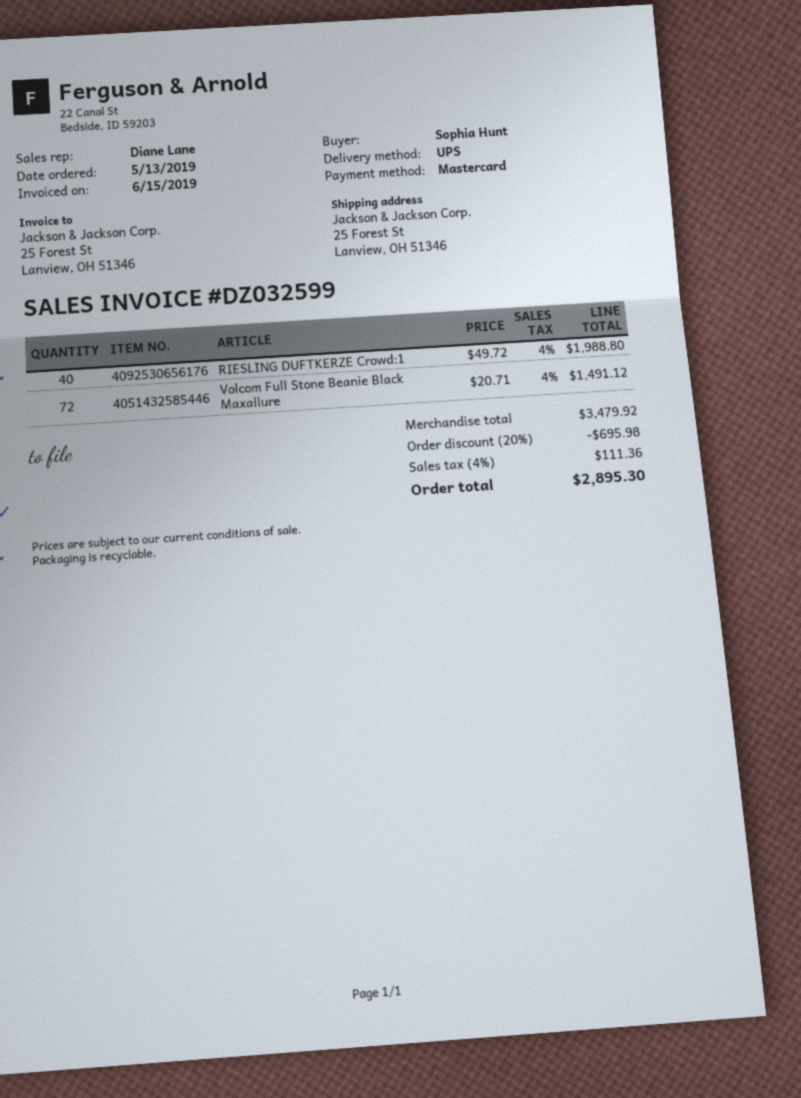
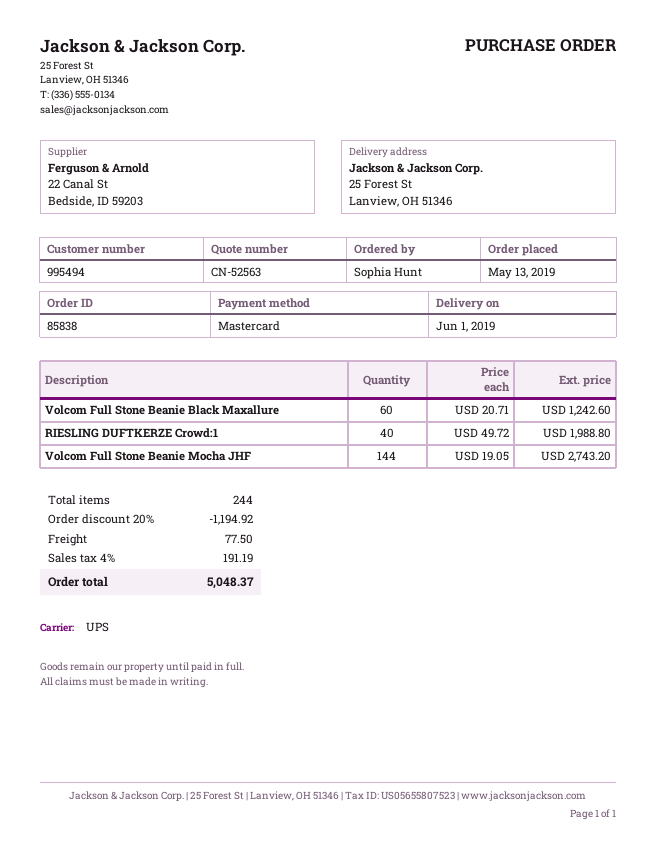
Volcom Full Stone Beanie Black Maxallure: 72 x 20.71 = 1491.12 -> 60 x 20.71 = 1242.60
Volcom Full Stone Beanie Mocha JHF: none -> 144 x 19.05 = 2743.20
discount: 20% = 695.98 -> 20% = 1194.92
shipping: none -> 77.50
tax: 4% = 111.36 -> 4% = 191.19
total: 2895.30 -> 5048.37

